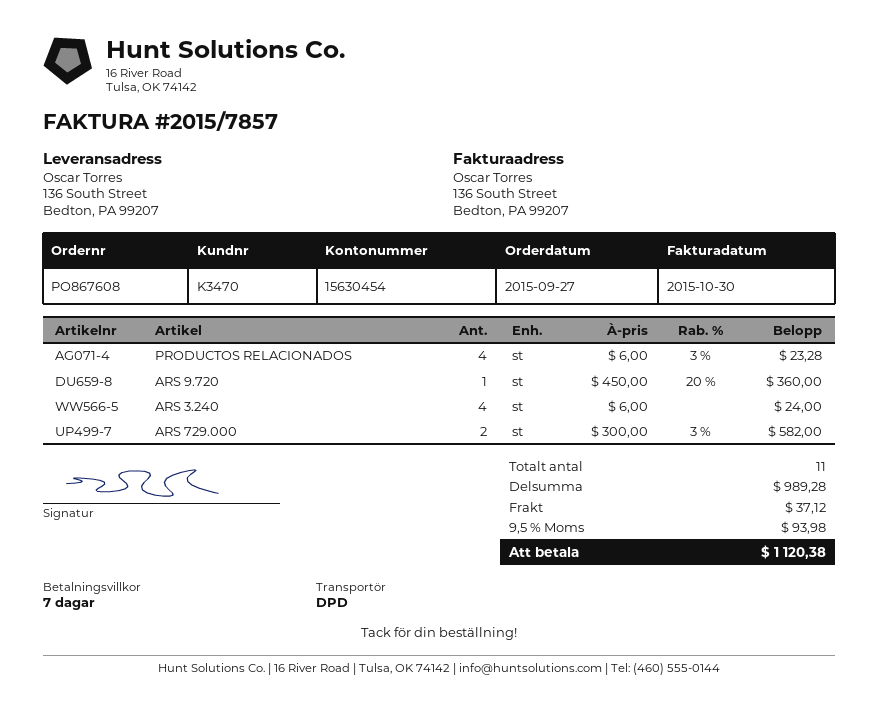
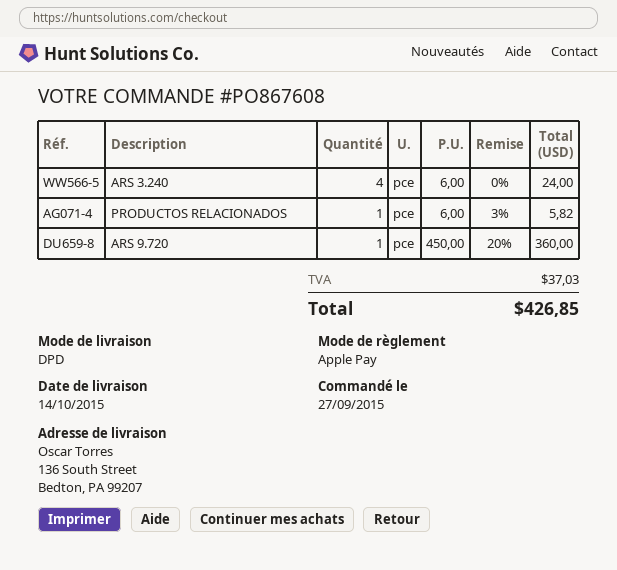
PRODUCTOS RELACIONADOS: 4 x 6.00 - 3% = 23.28 -> 1 x 6.00 - 3% = 5.82
ARS 729.000: 2 x 300.00 - 3% = 582.00 -> none
shipping: 37.12 -> none
tax: 93.98 -> 37.03
total: 1120.38 -> 426.85

